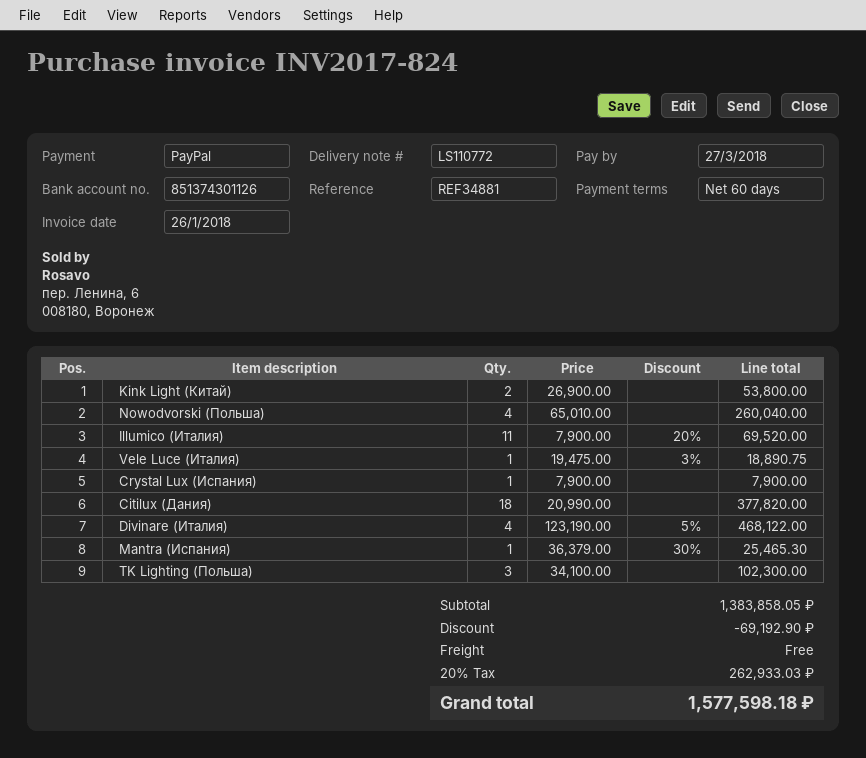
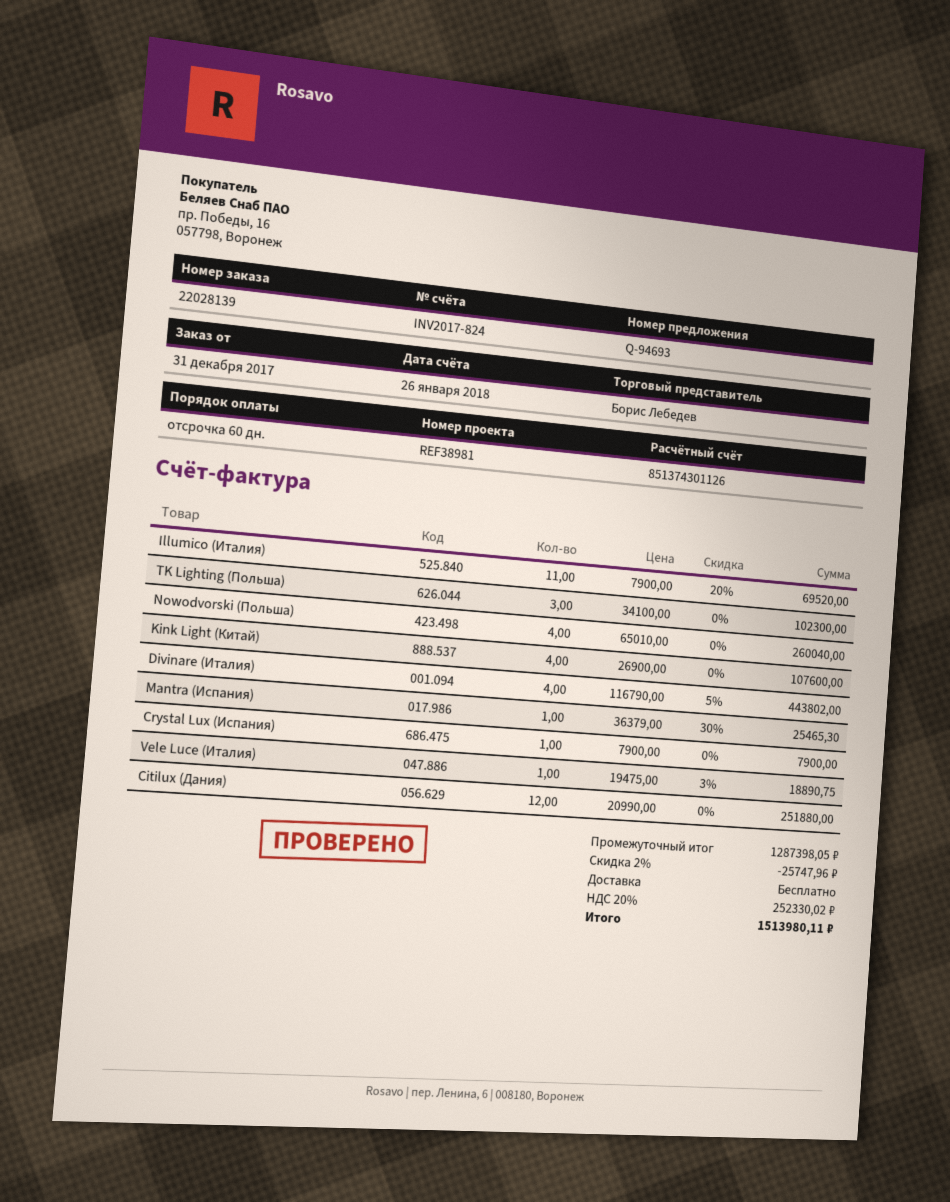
reference: REF34881 -> REF38981
Kink Light (Китай): 2 x 26900.00 = 53800.00 -> 4 x 26900.00 = 107600.00
Citilux (Дания): 18 x 20990.00 = 377820.00 -> 12 x 20990.00 = 251880.00
Divinare (Италия): 4 x 123190.00 - 5% = 468122.00 -> 4 x 116790.00 - 5% = 443802.00
subtotal: 1383858.05 -> 1287398.05
discount: 69192.90 -> 25747.96
tax: 20% = 262933.03 -> 20% = 252330.02
total: 1577598.18 -> 1513980.11

